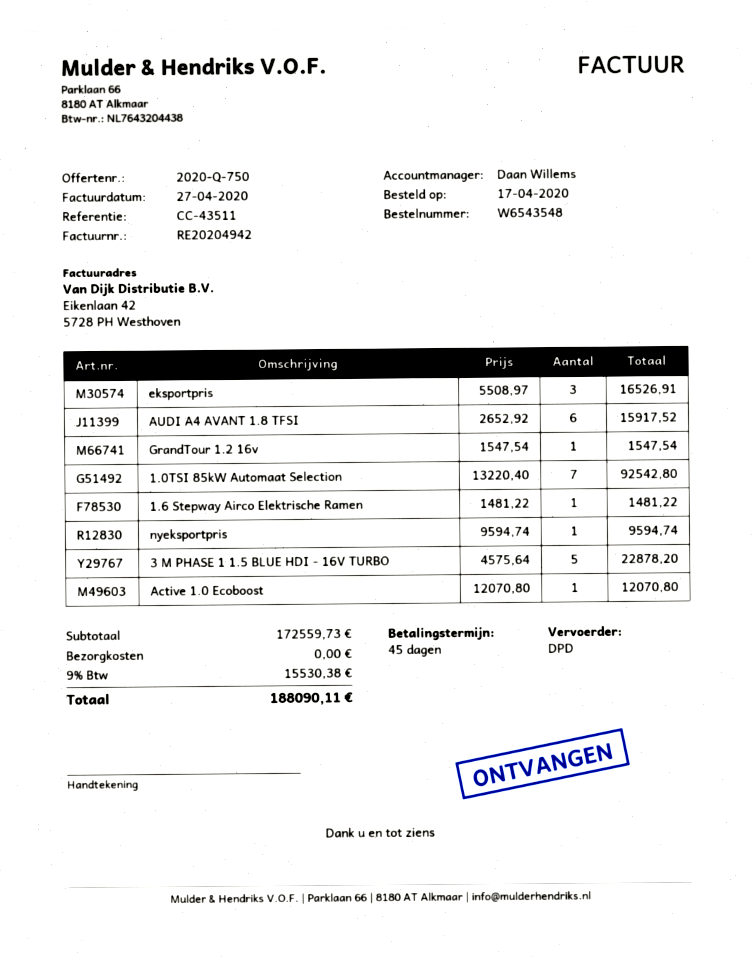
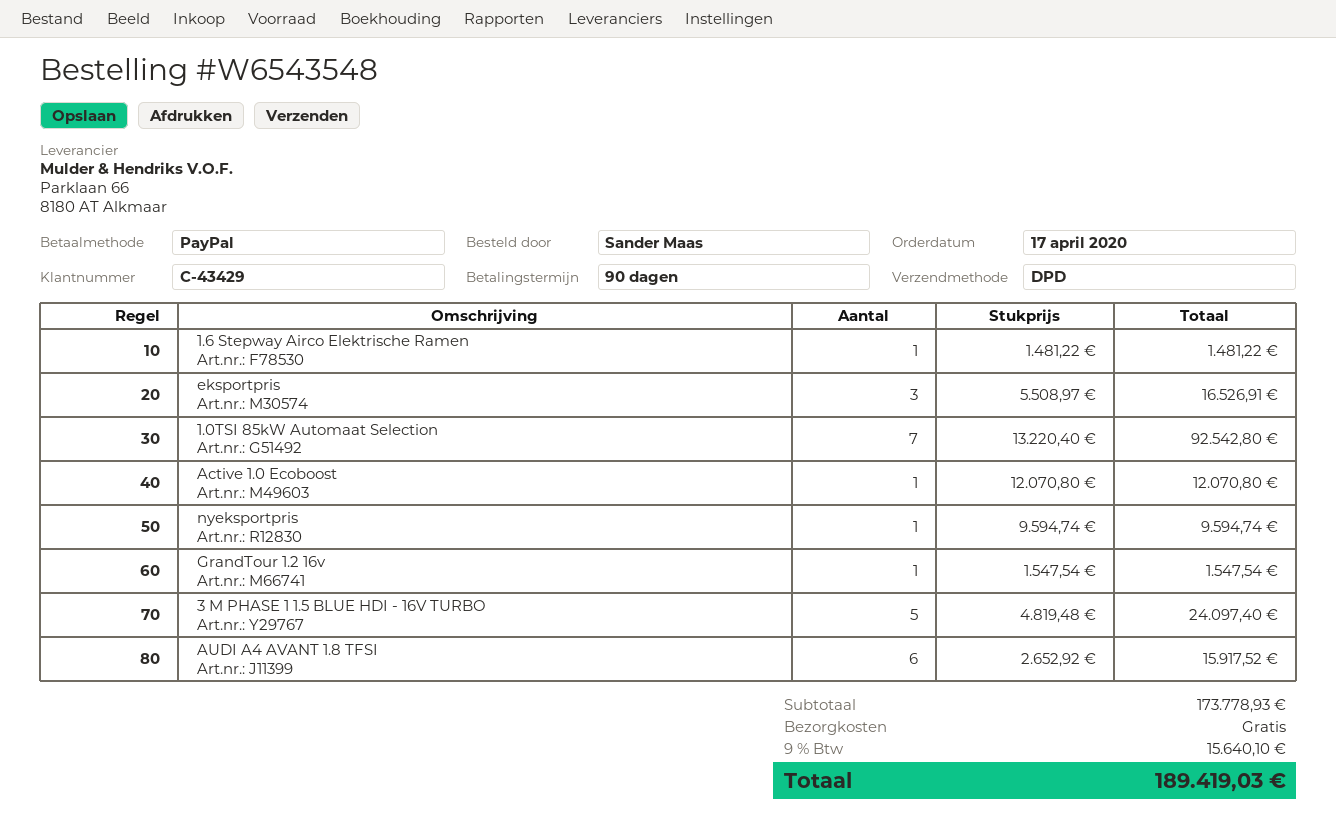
payment terms: 45 days -> 90 days
3 M PHASE 1 1.5 BLUE HDI - 16V TURBO: 5 x 4575.64 = 22878.20 -> 5 x 4819.48 = 24097.40
subtotal: 172559.73 -> 173778.93
tax: 9% = 15530.38 -> 9% = 15640.10
total: 188090.11 -> 189419.03

